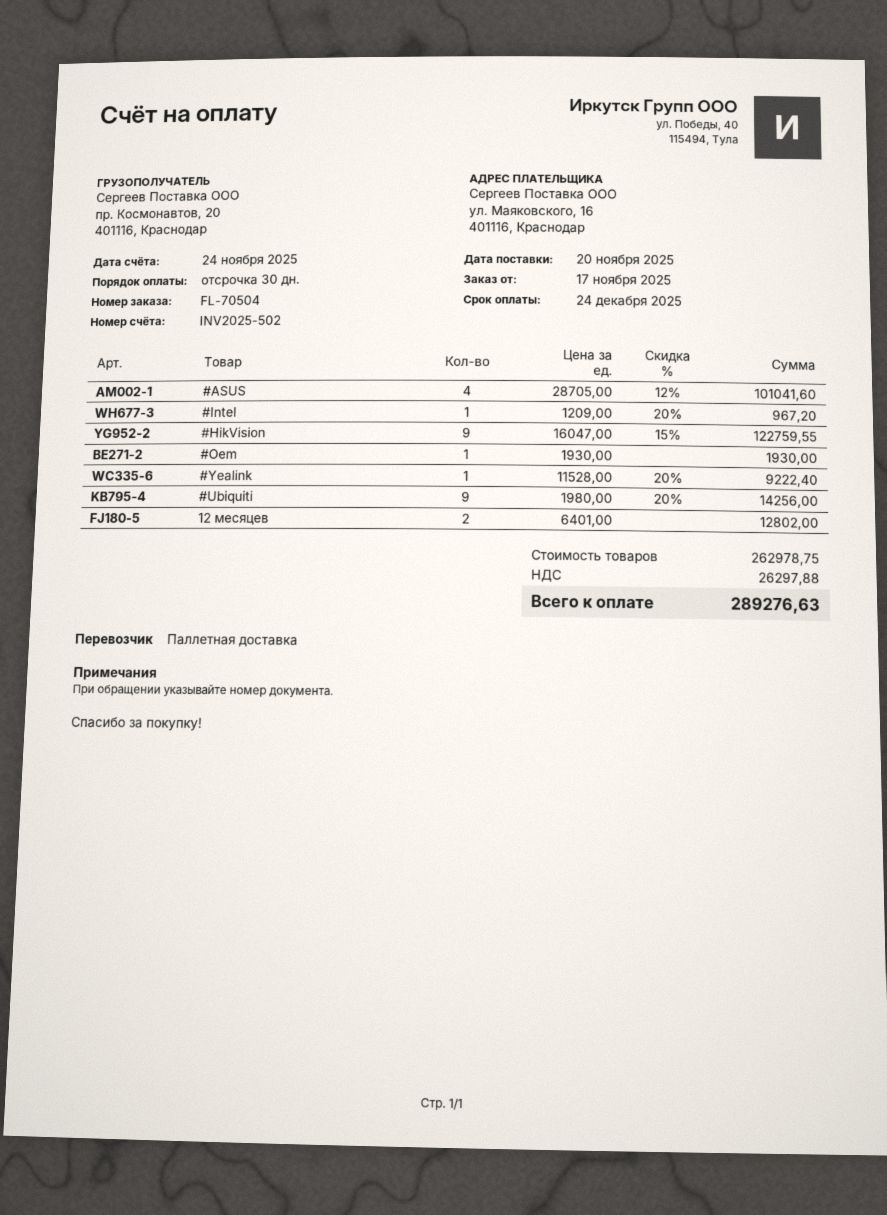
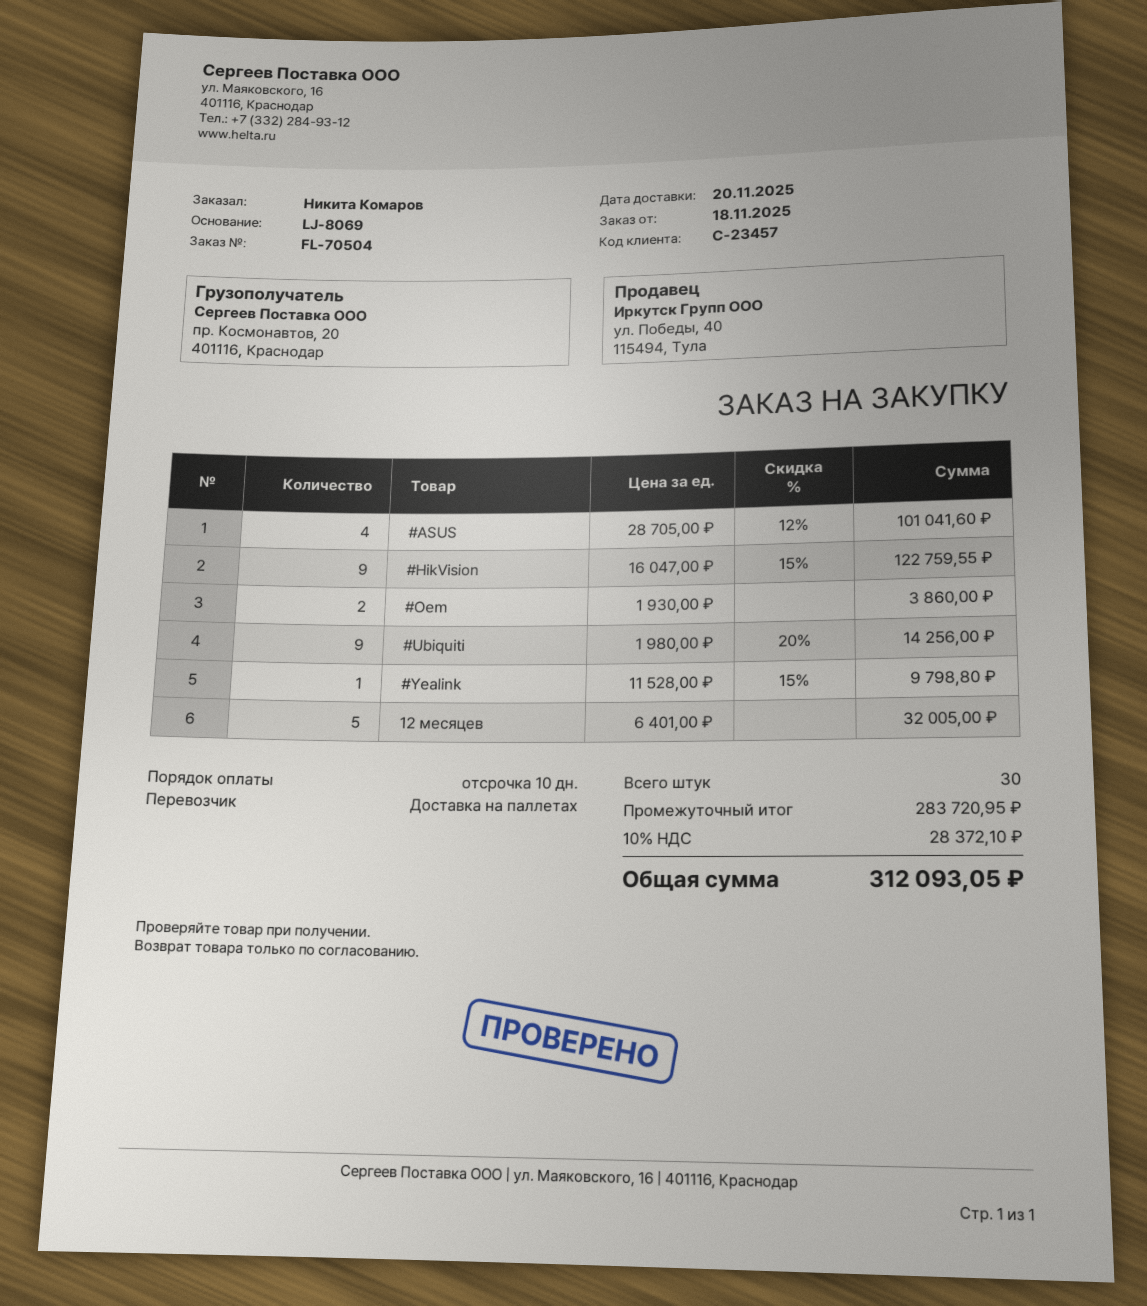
order date: 2025-11-17 -> 2025-11-18
payment terms: 30 days -> 10 days
#Intel: 1 x 1209.00 - 20% = 967.20 -> none
#Oem: 1 x 1930.00 = 1930.00 -> 2 x 1930.00 = 3860.00
#Yealink: 1 x 11528.00 - 20% = 9222.40 -> 1 x 11528.00 - 15% = 9798.80
12 месяцев: 2 x 6401.00 = 12802.00 -> 5 x 6401.00 = 32005.00
subtotal: 262978.75 -> 283720.95
tax: 26297.88 -> 28372.10
total: 289276.63 -> 312093.05

